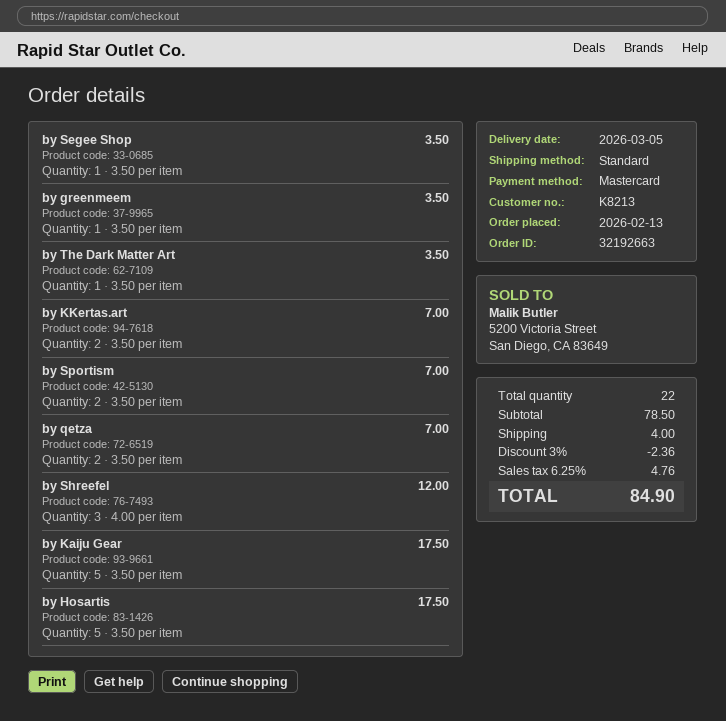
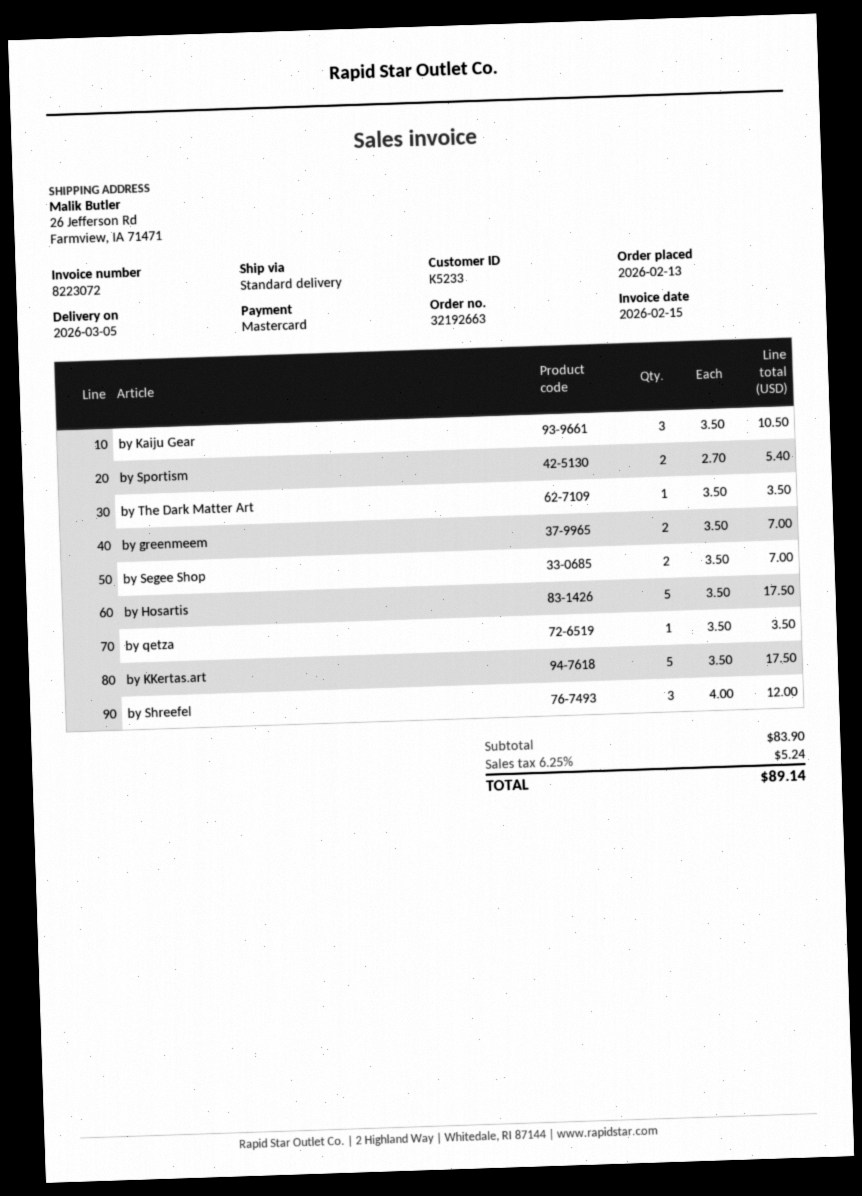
customer number: K8213 -> K5233
by Segee Shop: 1 x 3.50 = 3.50 -> 2 x 3.50 = 7.00
by greenmeem: 1 x 3.50 = 3.50 -> 2 x 3.50 = 7.00
by KKertas.art: 2 x 3.50 = 7.00 -> 5 x 3.50 = 17.50
by Sportism: 2 x 3.50 = 7.00 -> 2 x 2.70 = 5.40
by qetza: 2 x 3.50 = 7.00 -> 1 x 3.50 = 3.50
by Kaiju Gear: 5 x 3.50 = 17.50 -> 3 x 3.50 = 10.50
subtotal: 78.50 -> 83.90
discount: 3% = 2.36 -> none
shipping: 4.00 -> none
tax: 6.25% = 4.76 -> 6.25% = 5.24
total: 84.90 -> 89.14

